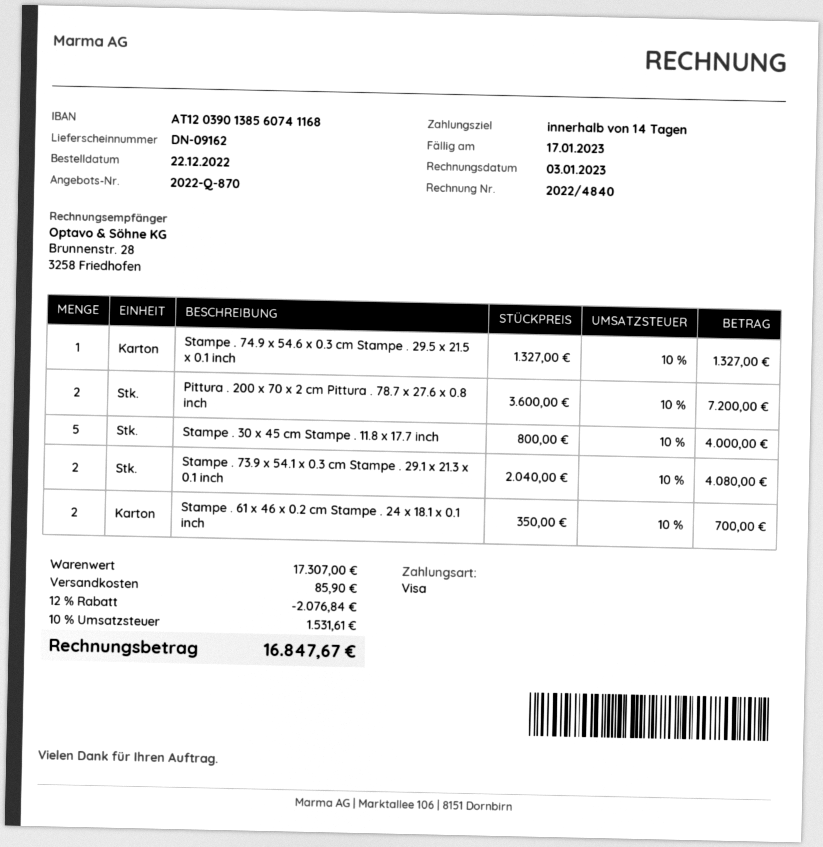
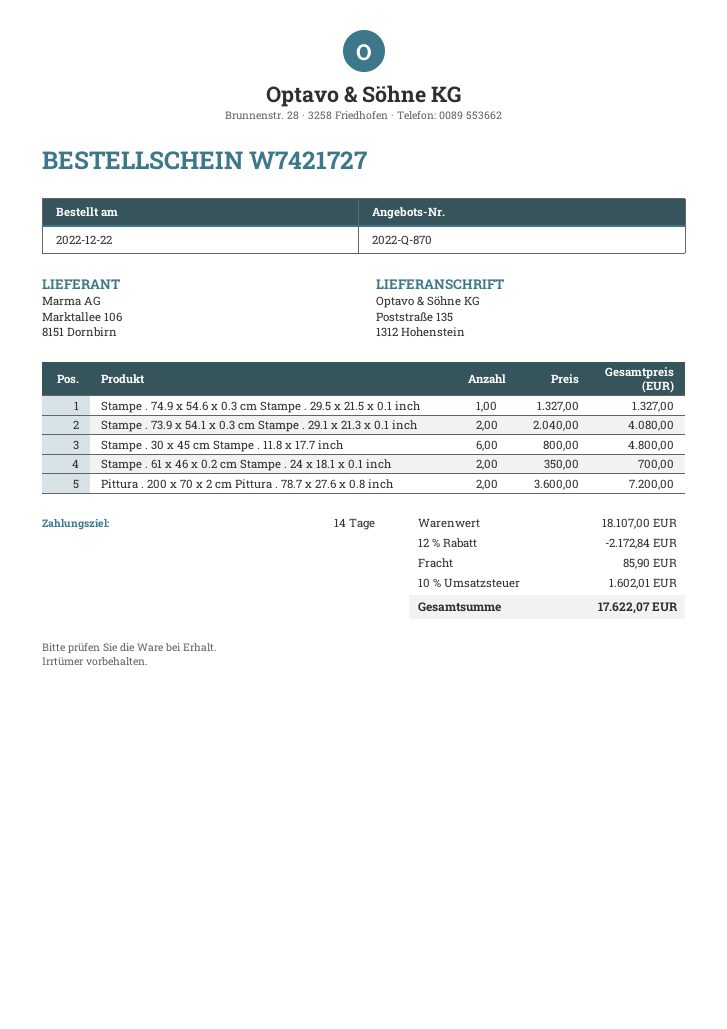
Stampe . 30 x 45 cm Stampe . 11.8 x 17.7 inch: 5 x 800.00 = 4000.00 -> 6 x 800.00 = 4800.00
subtotal: 17307.00 -> 18107.00
discount: 12% = 2076.84 -> 12% = 2172.84
tax: 10% = 1531.61 -> 10% = 1602.01
total: 16847.67 -> 17622.07

